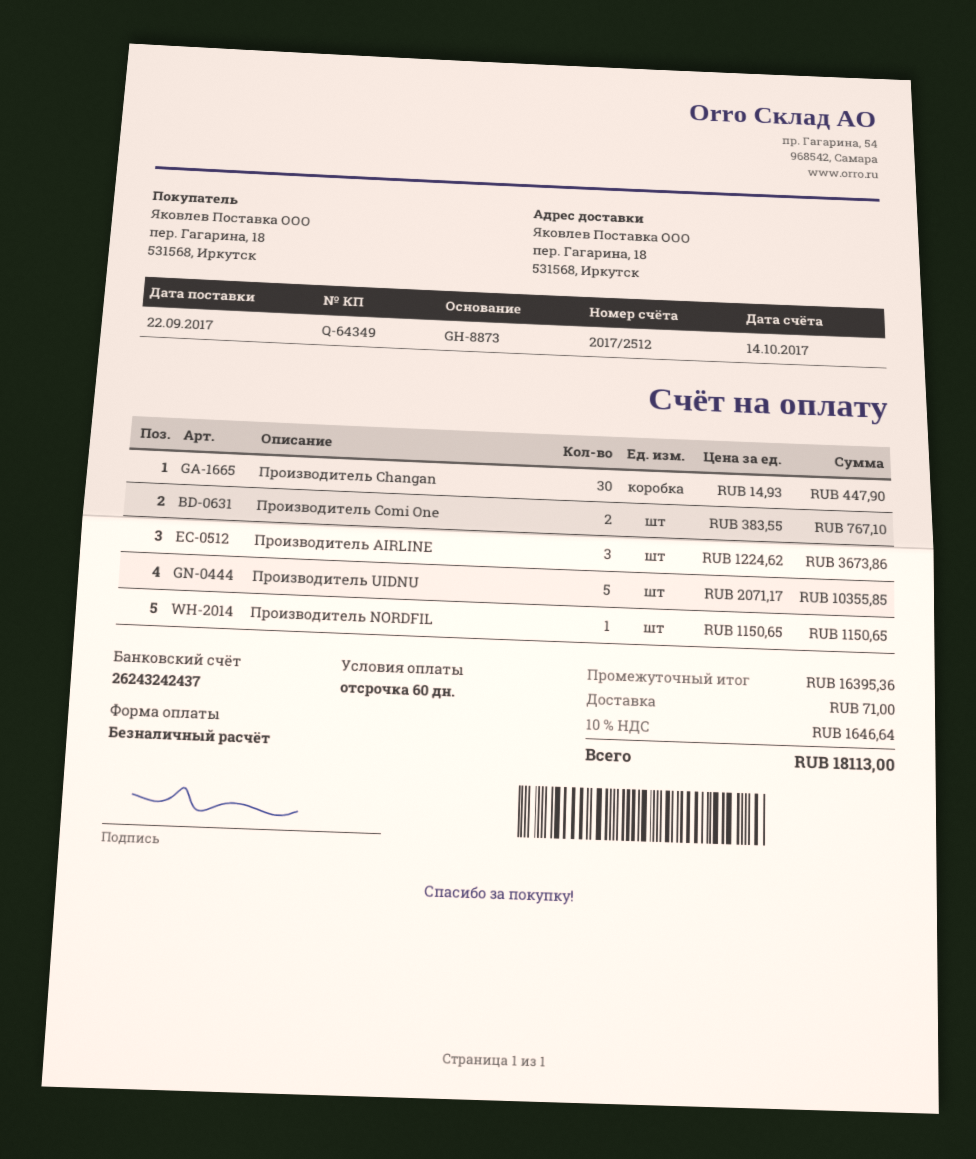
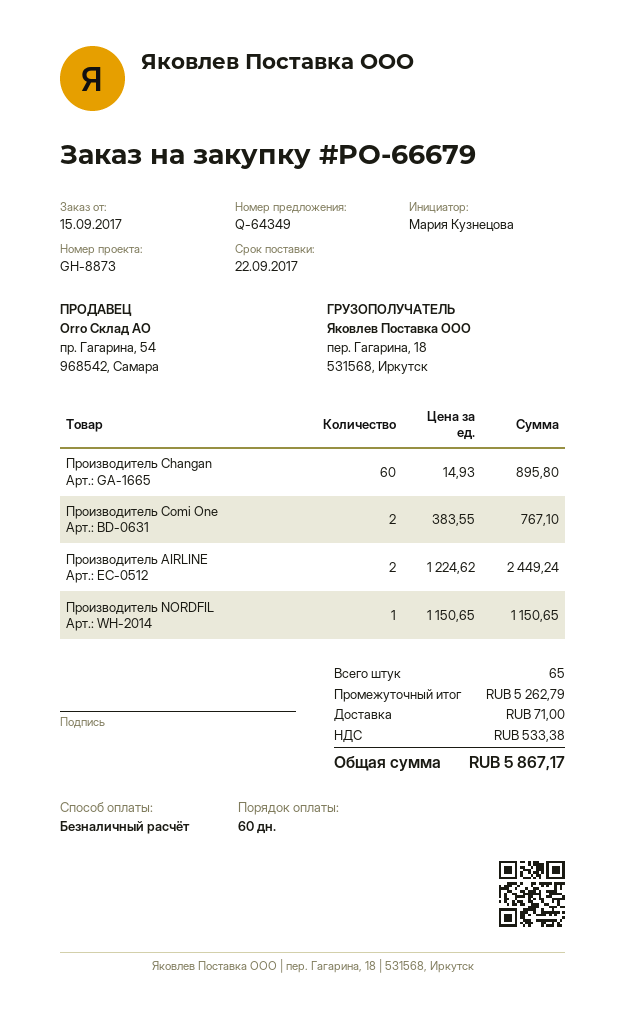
Производитель Changan: 30 x 14.93 = 447.90 -> 60 x 14.93 = 895.80
Производитель AIRLINE: 3 x 1224.62 = 3673.86 -> 2 x 1224.62 = 2449.24
Производитель UIDNU: 5 x 2071.17 = 10355.85 -> none
subtotal: 16395.36 -> 5262.79
tax: 1646.64 -> 533.38
total: 18113.00 -> 5867.17

